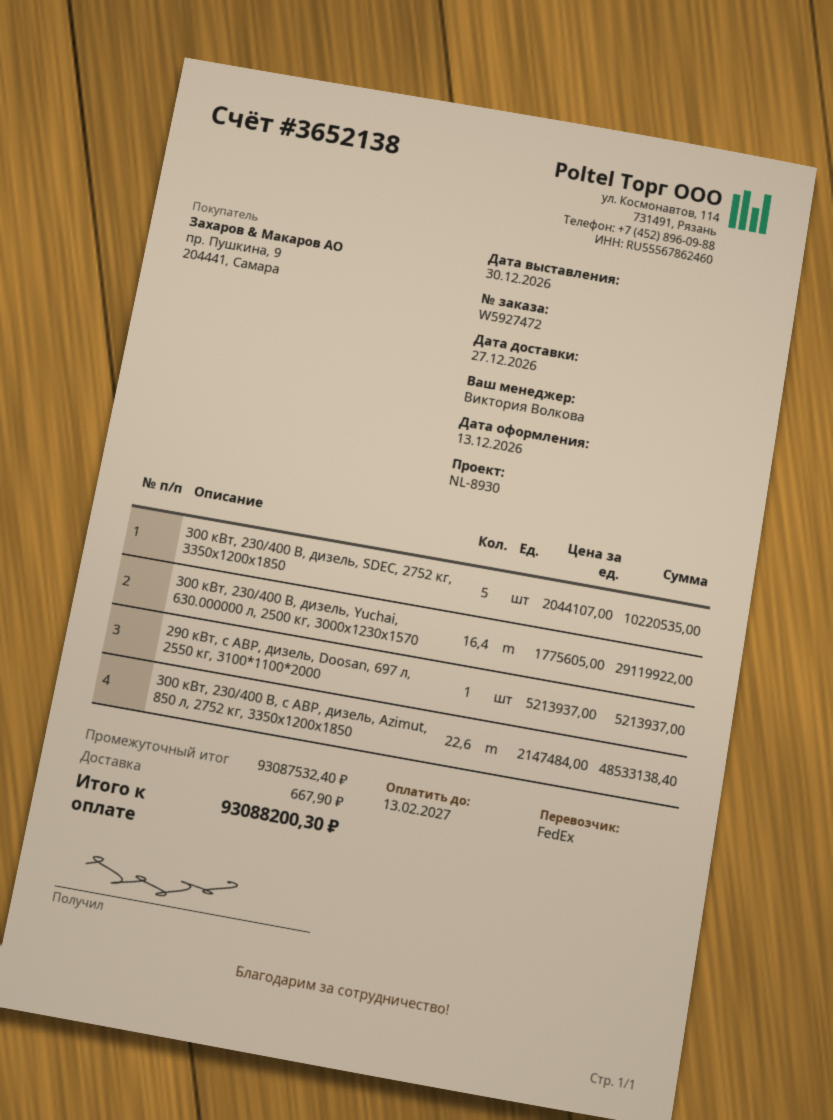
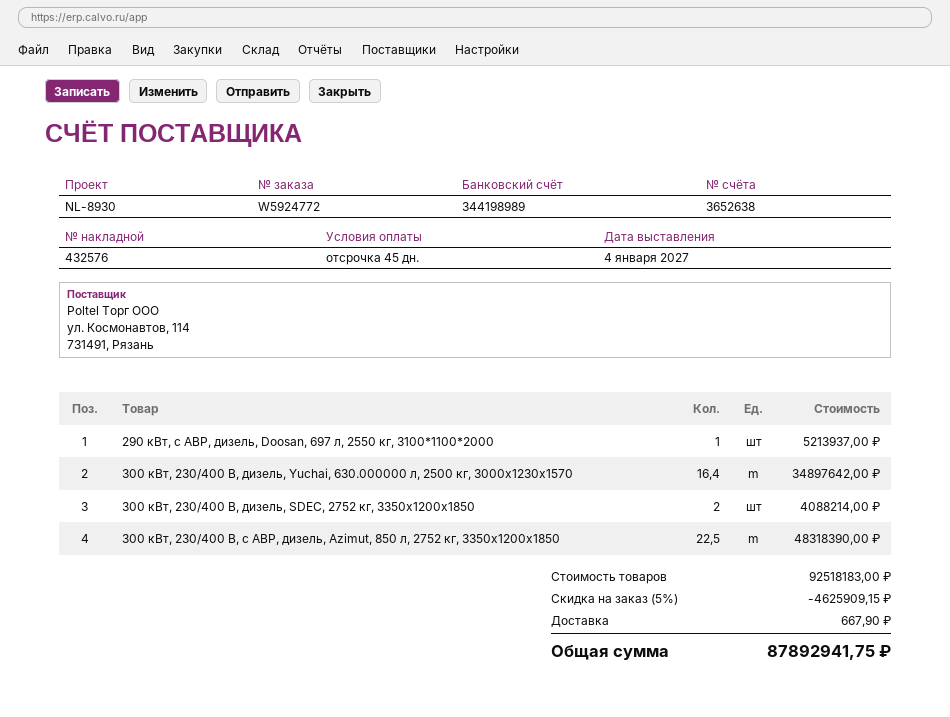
order number: W5927472 -> W5924772
invoice number: 3652138 -> 3652638
invoice date: 2026-12-30 -> 2027-01-04
300 кВт, 230/400 В, дизель, SDEC, 2752 кг, 3350x1200x1850: 5 for 10220535.00 -> 2 for 4088214.00
300 кВт, 230/400 В, дизель, Yuchai, 630.000000 л, 2500 кг, 3000x1230x1570: 16.4 for 29119922.00 -> 16.4 for 34897642.00
300 кВт, 230/400 В, c АВР, дизель, Azimut, 850 л, 2752 кг, 3350x1200x1850: 22.6 for 48533138.40 -> 22.5 for 48318390.00
subtotal: 93087532.40 -> 92518183.00
discount: none -> 5% = 4625909.15
total: 93088200.30 -> 87892941.75

